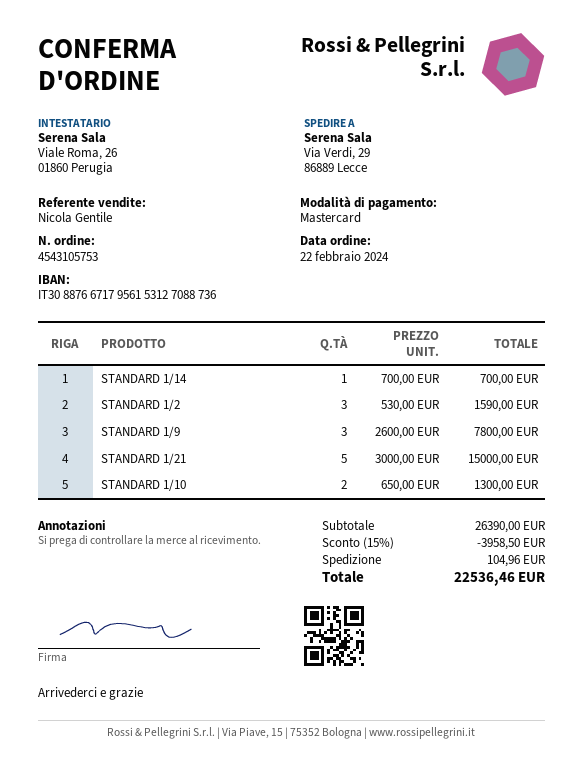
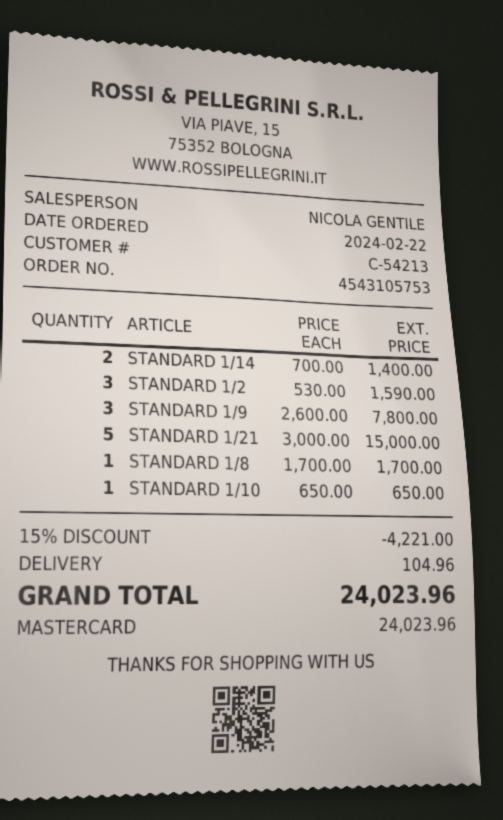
STANDARD 1/14: 1 x 700.00 = 700.00 -> 2 x 700.00 = 1400.00
STANDARD 1/10: 2 x 650.00 = 1300.00 -> 1 x 650.00 = 650.00
STANDARD 1/8: none -> 1 x 1700.00 = 1700.00
discount: 15% = 3958.50 -> 15% = 4221.00
total: 22536.46 -> 24023.96

